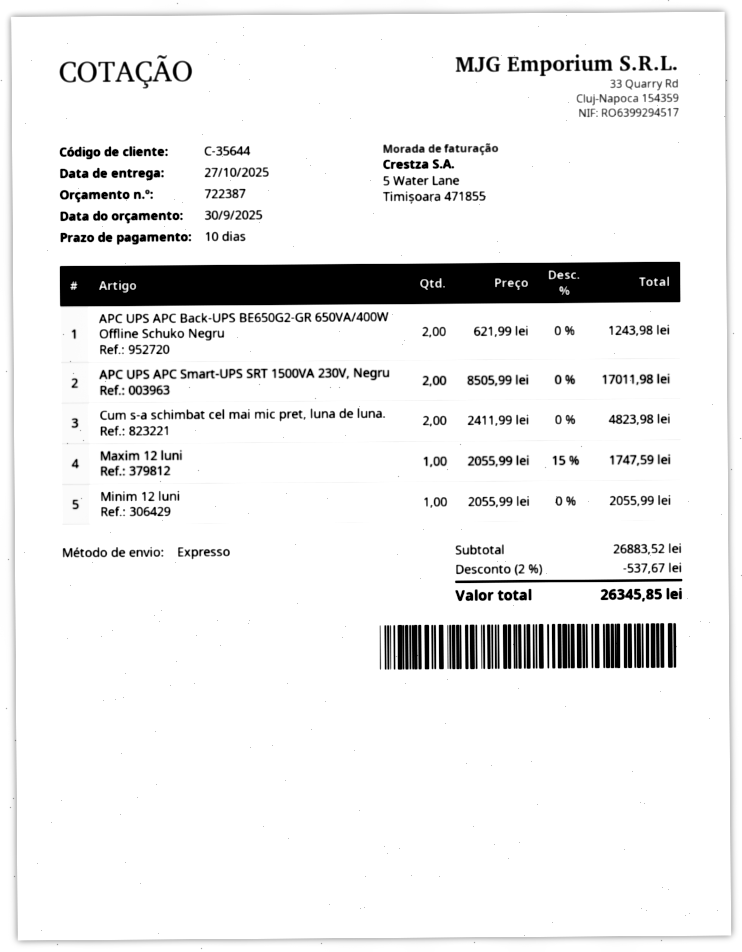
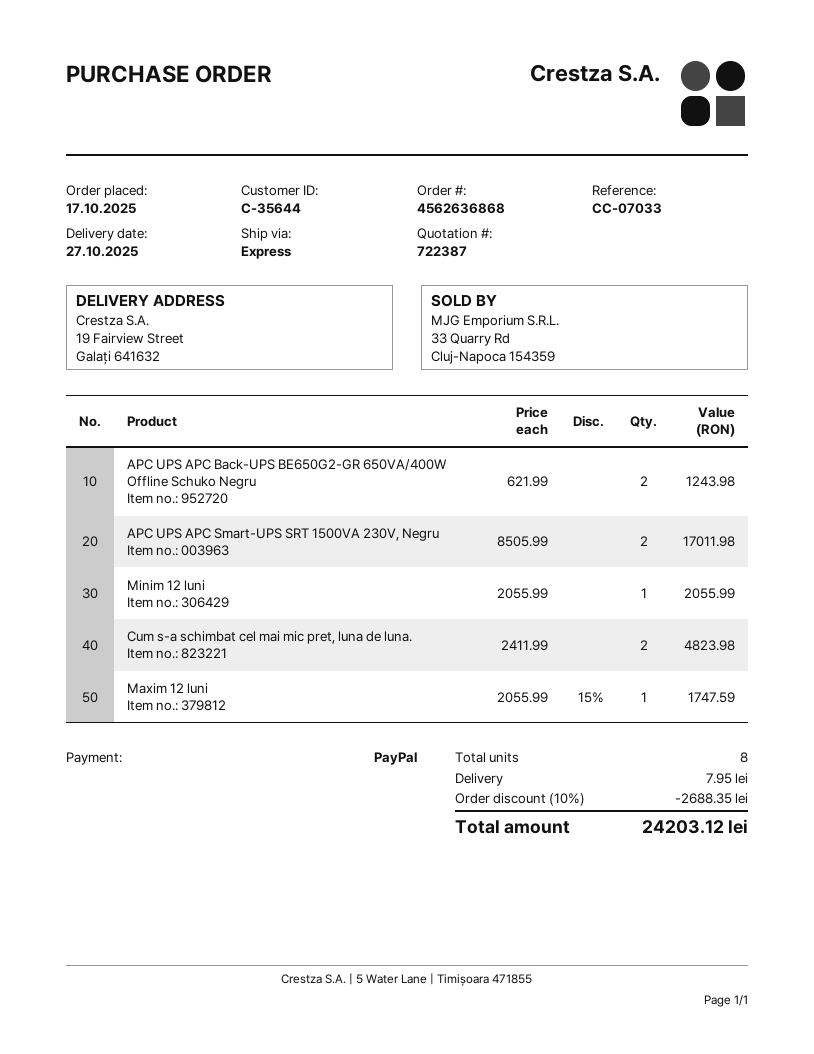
discount: 2% = 537.67 -> 10% = 2688.35
shipping: none -> 7.95
total: 26345.85 -> 24203.12

